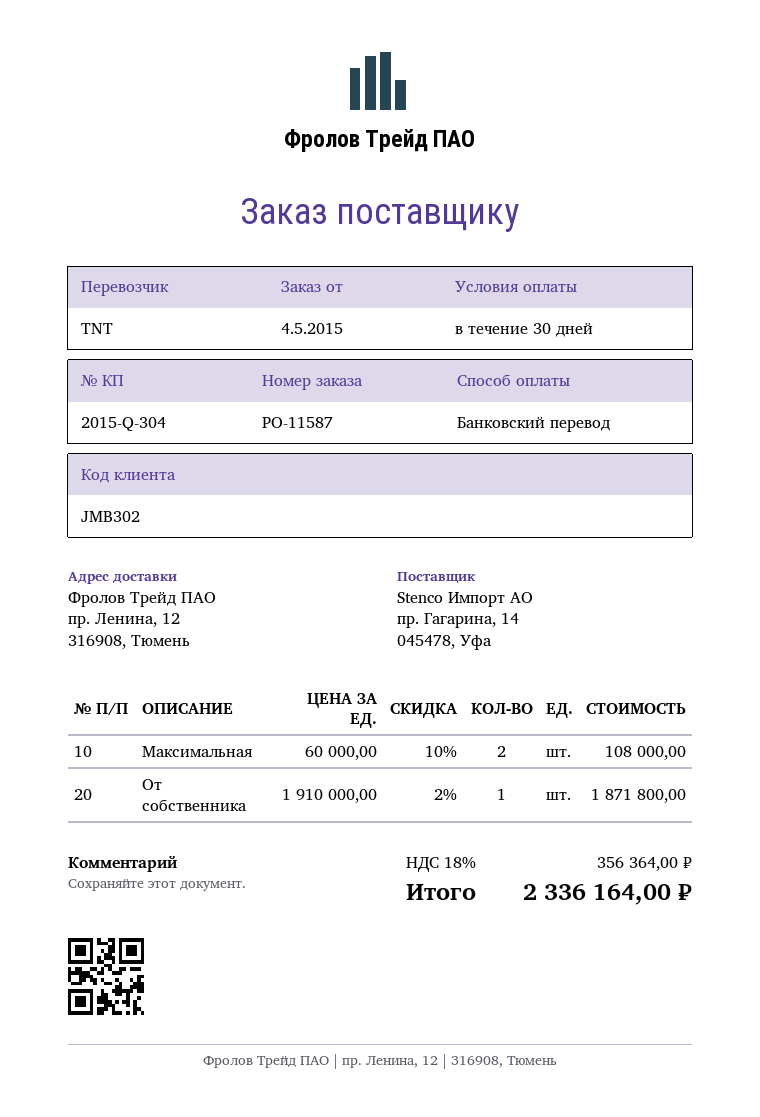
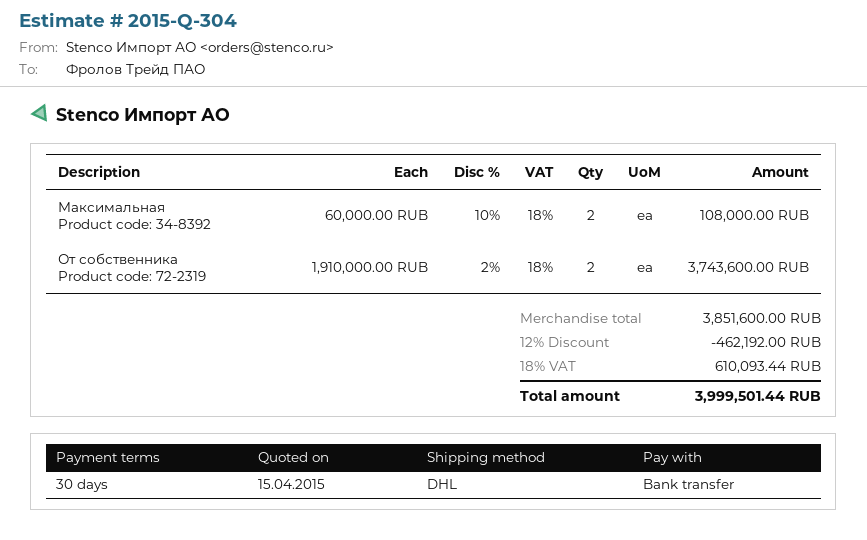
shipping method: TNT -> DHL
От собственника: 1 x 1910000.00 - 2% = 1871800.00 -> 2 x 1910000.00 - 2% = 3743600.00
discount: none -> 12% = 462192.00
tax: 18% = 356364.00 -> 18% = 610093.44
total: 2336164.00 -> 3999501.44

